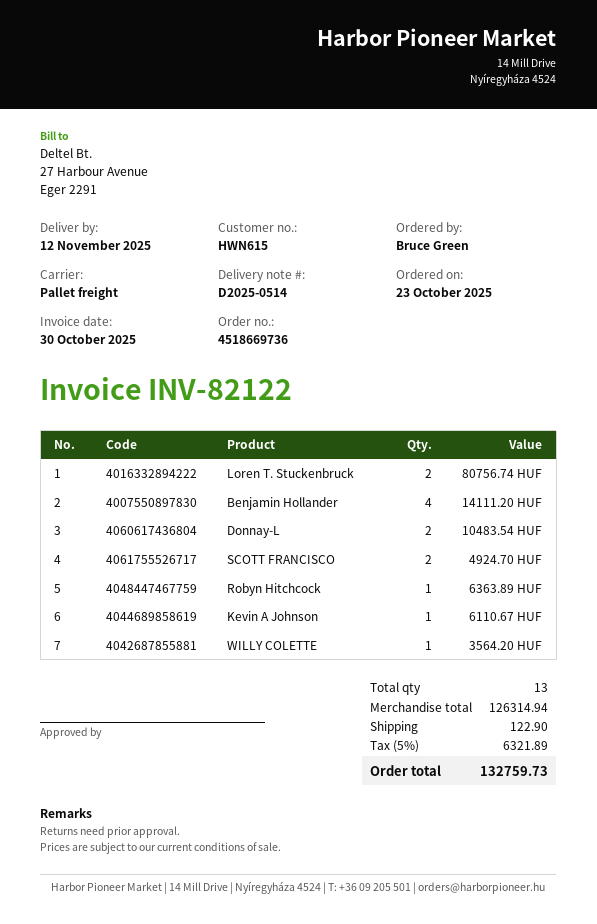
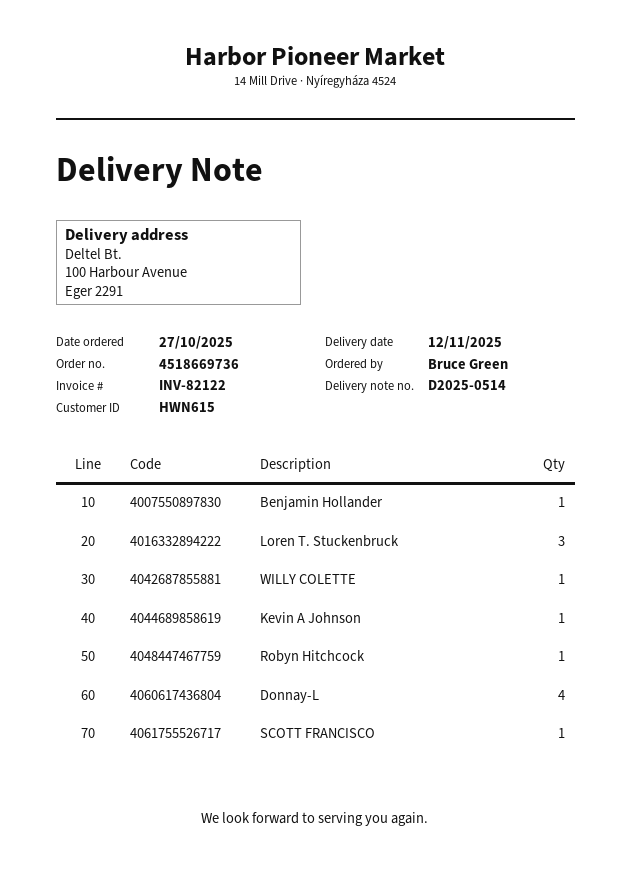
order date: 2025-10-23 -> 2025-10-27
Loren T. Stuckenbruck: 2 -> 3
Benjamin Hollander: 4 -> 1
Donnay-L: 2 -> 4
SCOTT FRANCISCO: 2 -> 1

